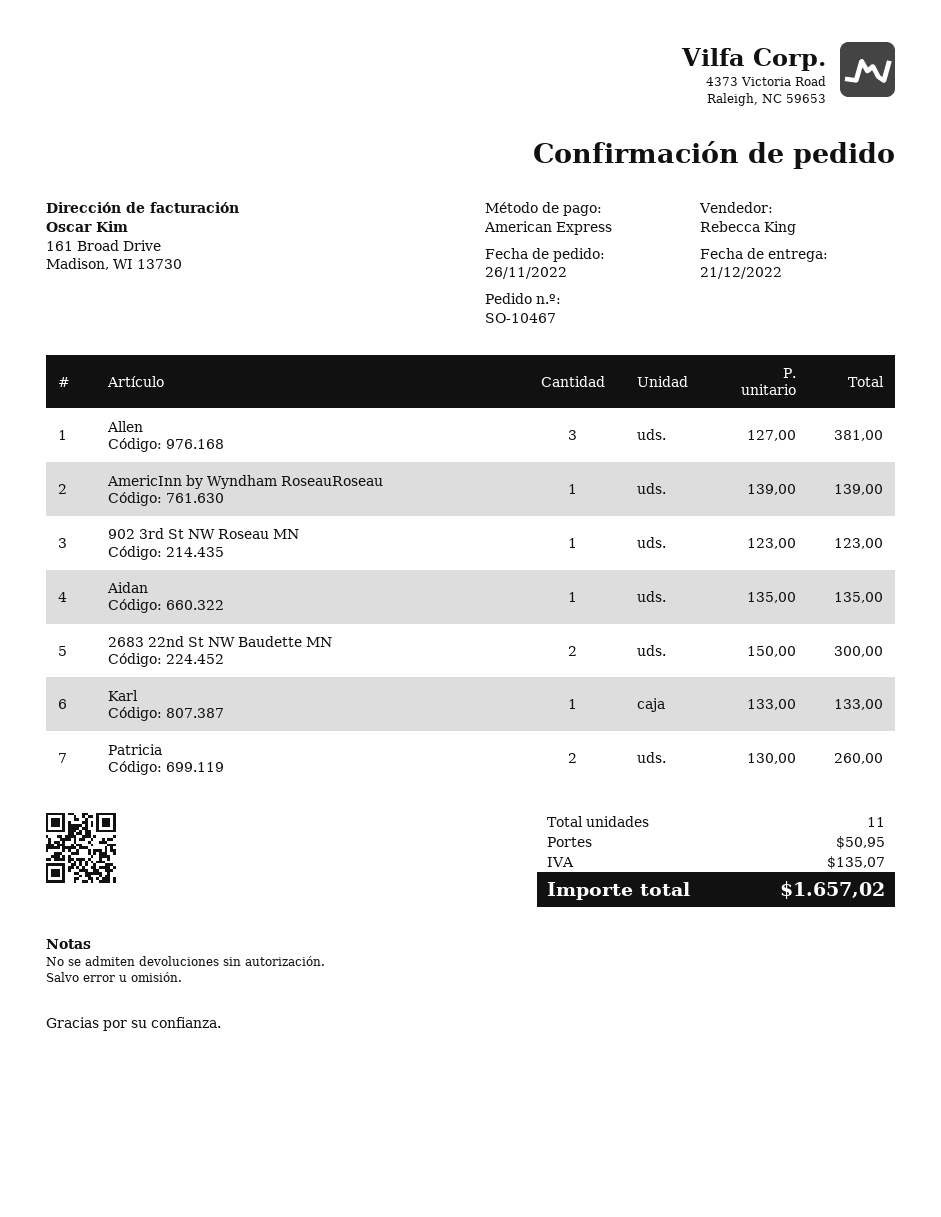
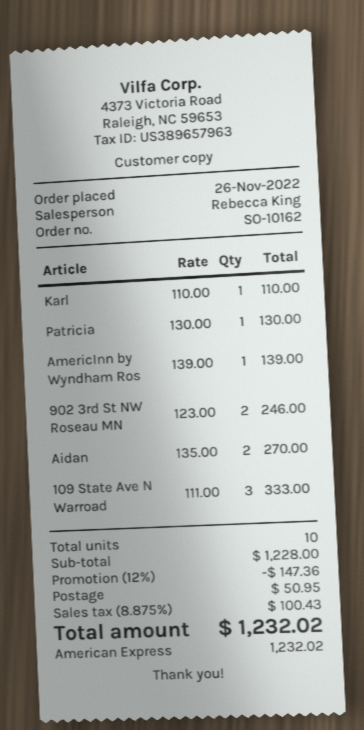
order number: SO-10467 -> SO-10162
Allen: 3 x 127.00 = 381.00 -> none
902 3rd St NW Roseau MN: 1 x 123.00 = 123.00 -> 2 x 123.00 = 246.00
Aidan: 1 x 135.00 = 135.00 -> 2 x 135.00 = 270.00
2683 22nd St NW Baudette MN: 2 x 150.00 = 300.00 -> none
Karl: 1 x 133.00 = 133.00 -> 1 x 110.00 = 110.00
Patricia: 2 x 130.00 = 260.00 -> 1 x 130.00 = 130.00
109 State Ave N Warroad: none -> 3 x 111.00 = 333.00
total quantity: 11 -> 10
discount: none -> 12% = 147.36
tax: 135.07 -> 100.43
total: 1657.02 -> 1232.02

